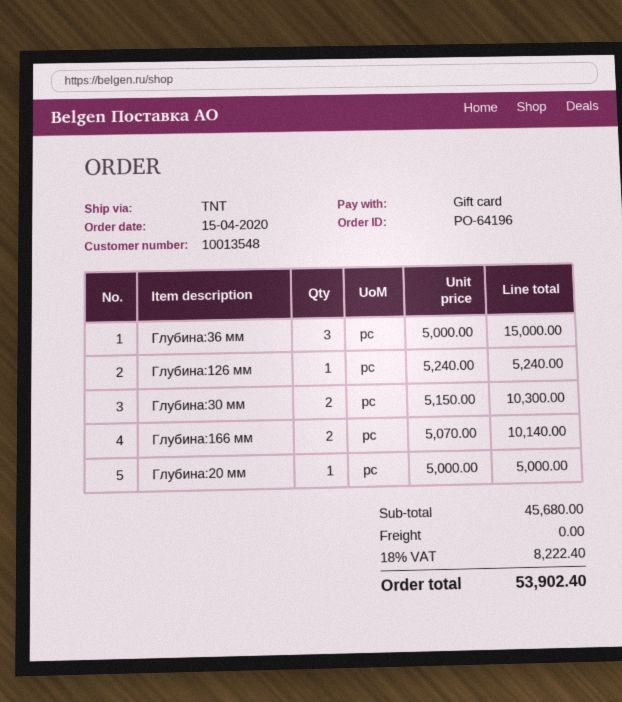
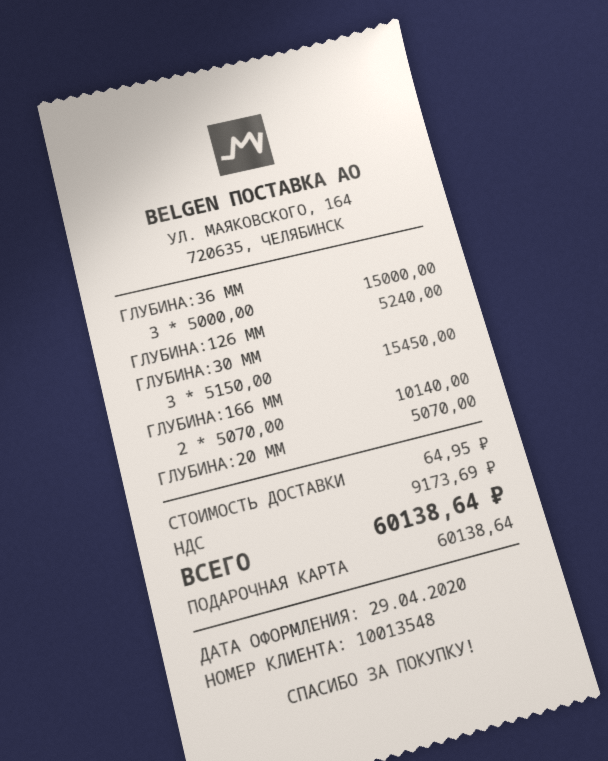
order date: 2020-04-15 -> 2020-04-29
Глубина:30 мм: 2 x 5150.00 = 10300.00 -> 3 x 5150.00 = 15450.00
Глубина:20 мм: 1 x 5000.00 = 5000.00 -> 1 x 5070.00 = 5070.00
shipping: 0.00 -> 64.95
tax: 8222.40 -> 9173.69
total: 53902.40 -> 60138.64

